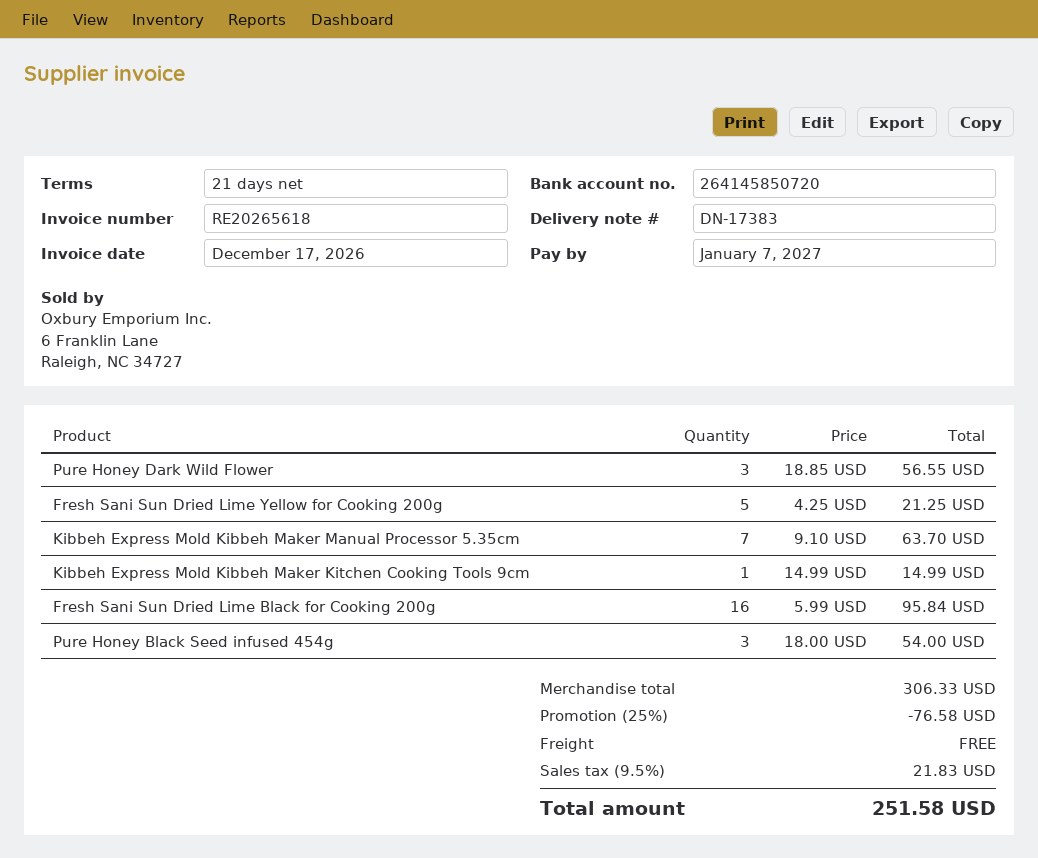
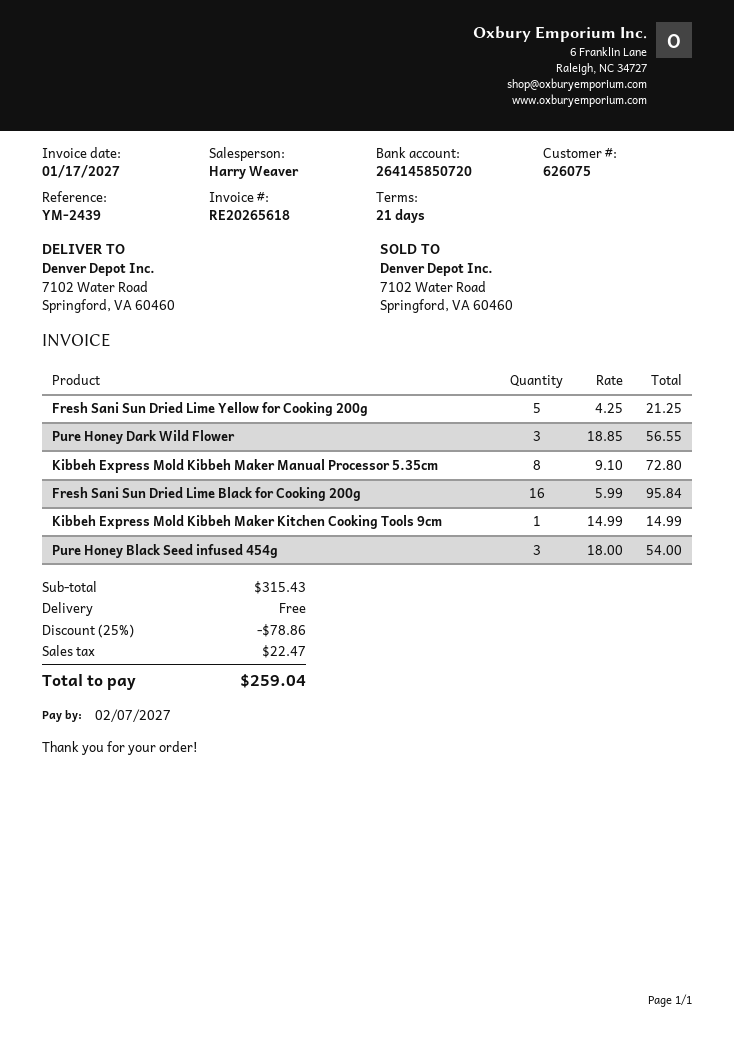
invoice date: 2026-12-17 -> 2027-01-17
due date: 2027-01-07 -> 2027-02-07
Kibbeh Express Mold Kibbeh Maker Manual Processor 5.35cm: 7 x 9.10 = 63.70 -> 8 x 9.10 = 72.80
subtotal: 306.33 -> 315.43
discount: 25% = 76.58 -> 25% = 78.86
tax: 21.83 -> 22.47
total: 251.58 -> 259.04

